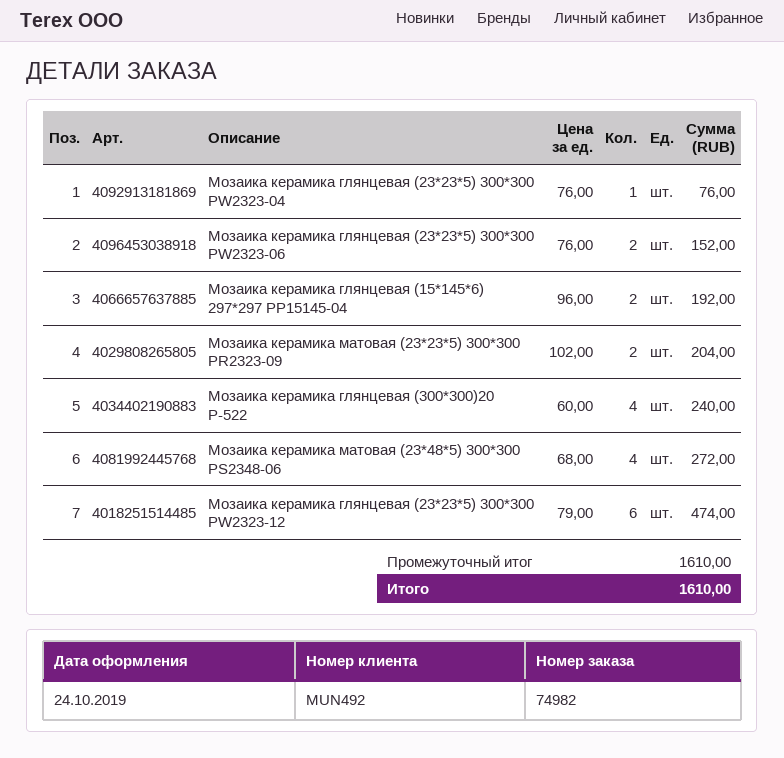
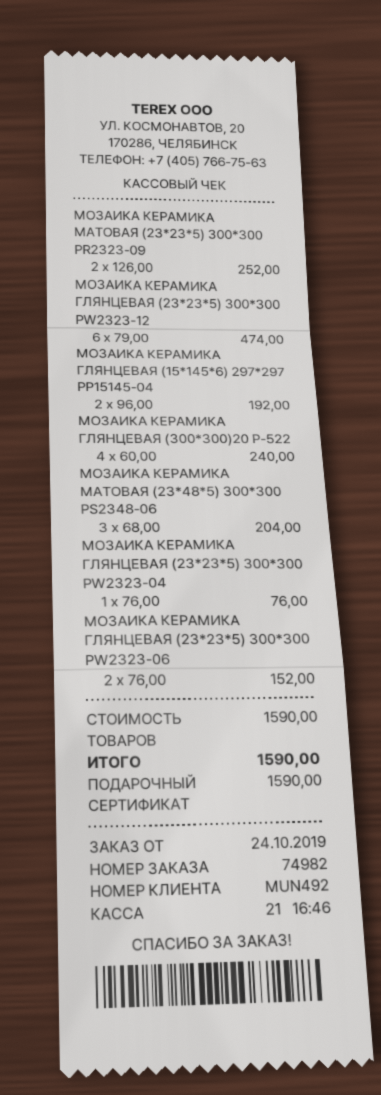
Мозаика керамика матовая (23*23*5) 300*300 PR2323-09: 2 x 102.00 = 204.00 -> 2 x 126.00 = 252.00
Мозаика керамика матовая (23*48*5) 300*300 PS2348-06: 4 x 68.00 = 272.00 -> 3 x 68.00 = 204.00
subtotal: 1610.00 -> 1590.00
total: 1610.00 -> 1590.00

